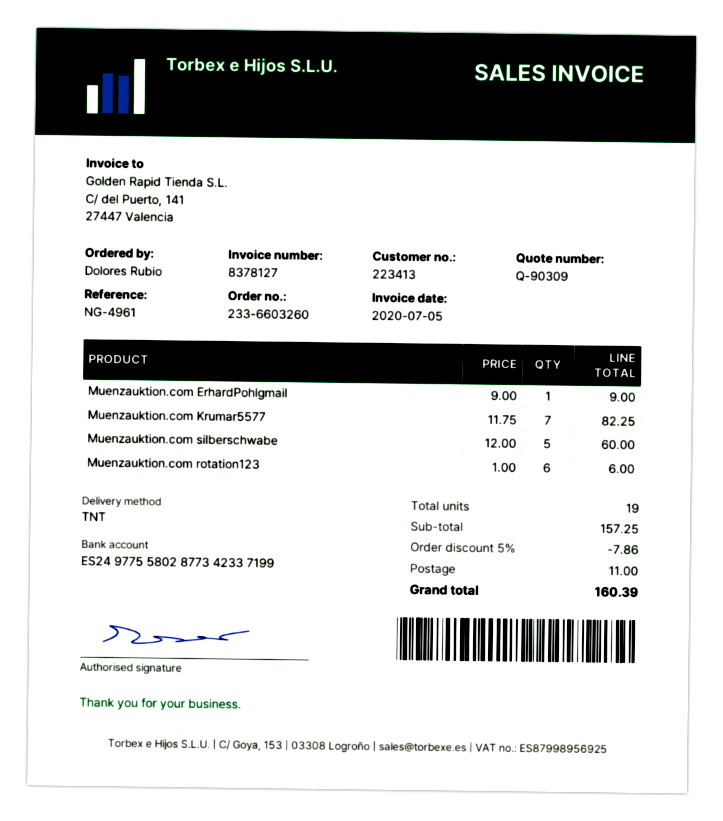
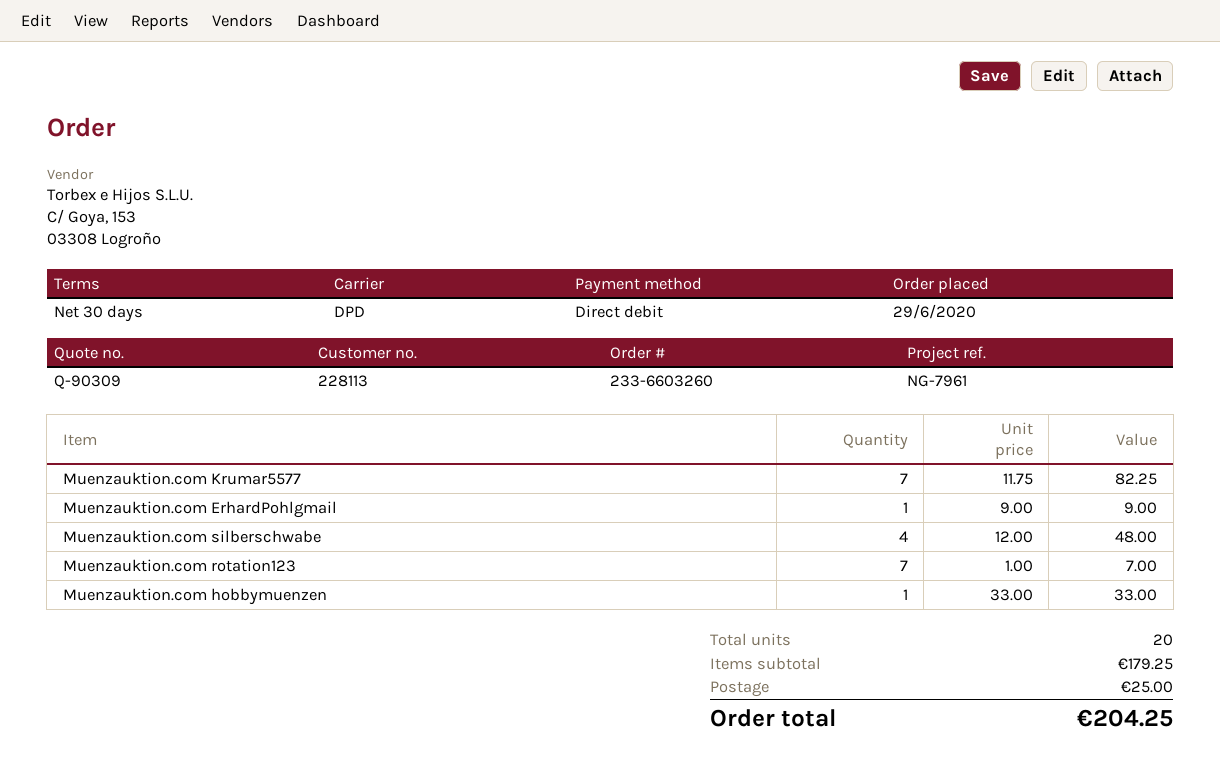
customer number: 223413 -> 228113
reference: NG-4961 -> NG-7961
shipping method: TNT -> DPD
Muenzauktion.com silberschwabe: 5 x 12.00 = 60.00 -> 4 x 12.00 = 48.00
Muenzauktion.com rotation123: 6 x 1.00 = 6.00 -> 7 x 1.00 = 7.00
Muenzauktion.com hobbymuenzen: none -> 1 x 33.00 = 33.00
total quantity: 19 -> 20
subtotal: 157.25 -> 179.25
discount: 5% = 7.86 -> none
shipping: 11.00 -> 25.00
total: 160.39 -> 204.25

